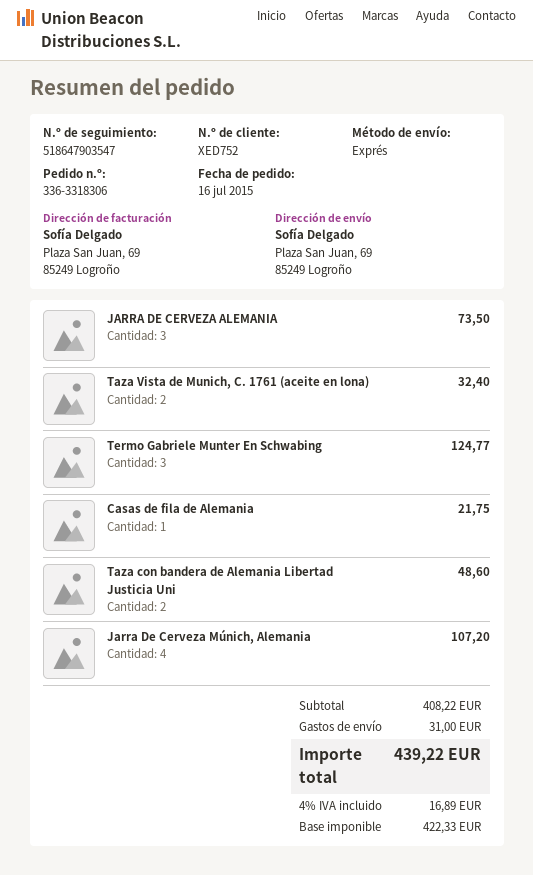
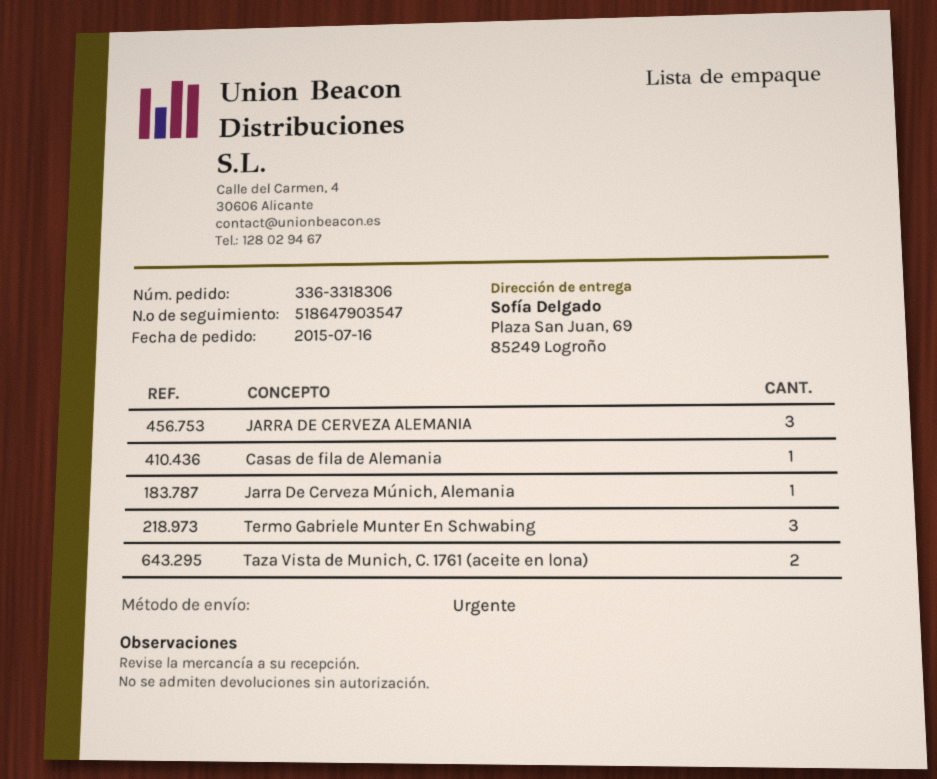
Taza con bandera de Alemania Libertad Justicia Uni: 2 -> none
Jarra De Cerveza Múnich, Alemania: 4 -> 1

